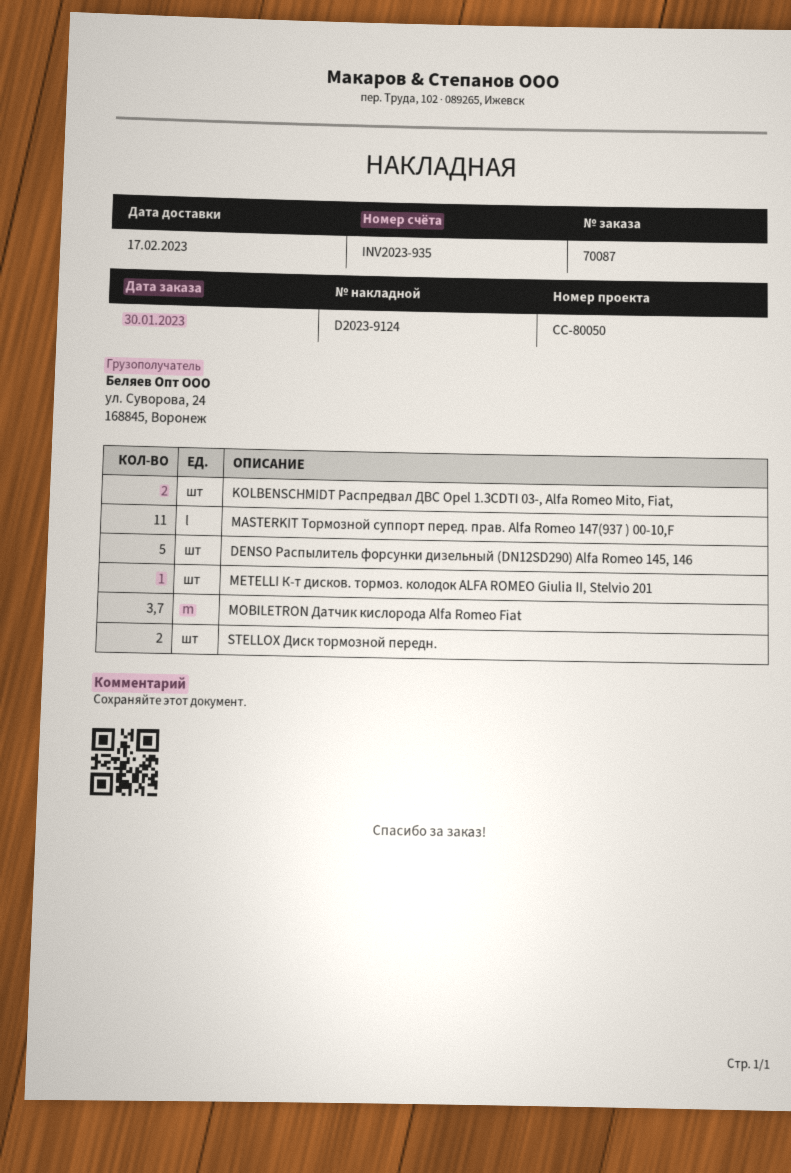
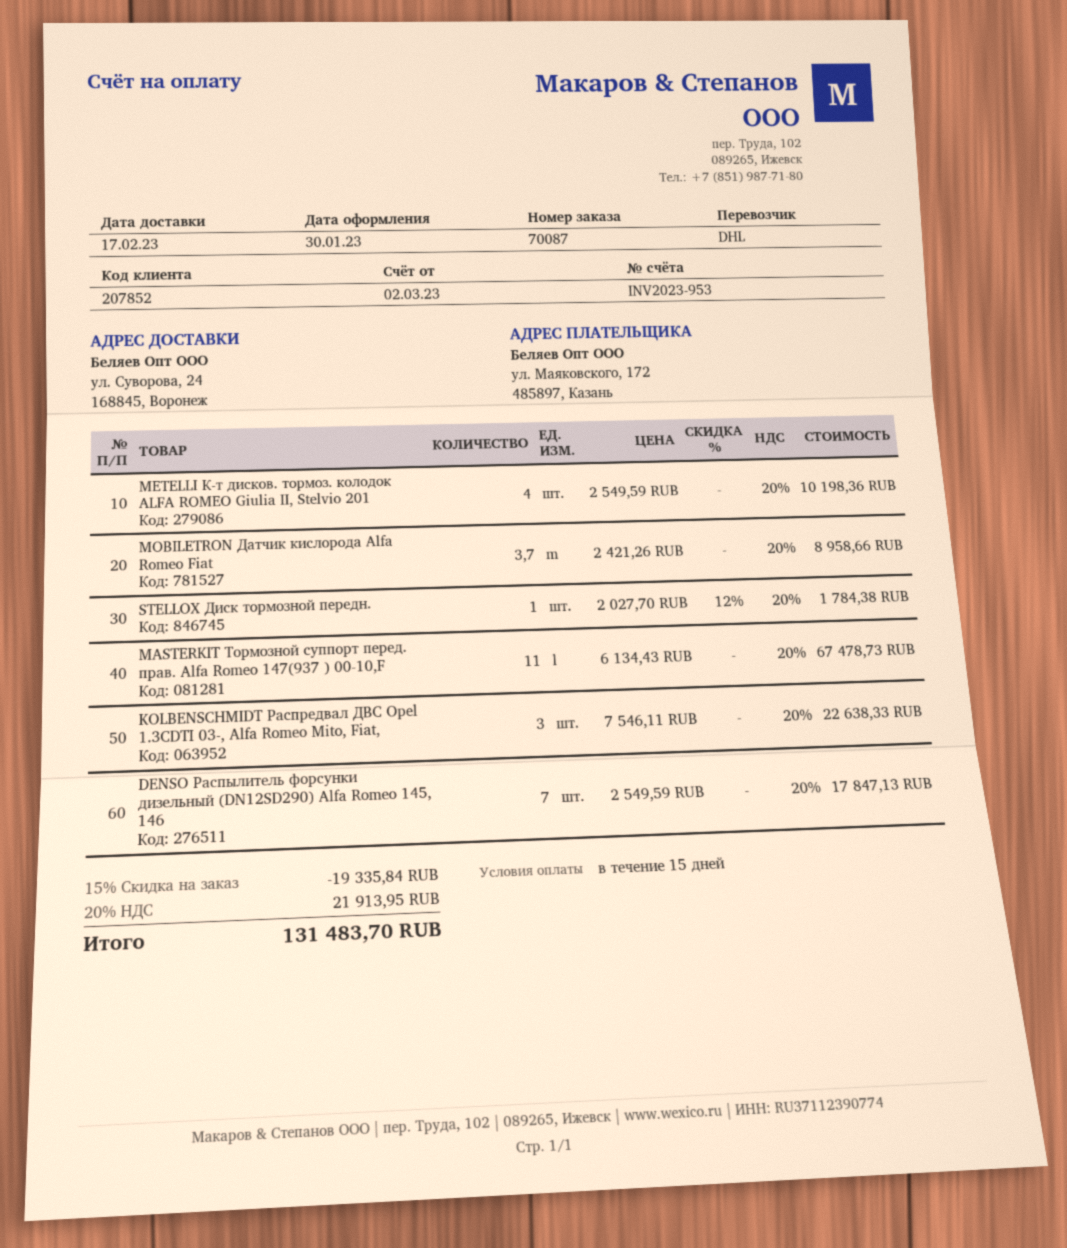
invoice number: INV2023-935 -> INV2023-953
KOLBENSCHMIDT Распредвал ДВС Opel 1.3CDTI 03-, Alfa Romeo Mito, Fiat,: 2 -> 3
DENSO Распылитель форсунки дизельный (DN12SD290) Alfa Romeo 145, 146: 5 -> 7
METELLI К-т дисков. тормоз. колодок ALFA ROMEO Giulia II, Stelvio 201: 1 -> 4
STELLOX Диск тормозной передн.: 2 -> 1

